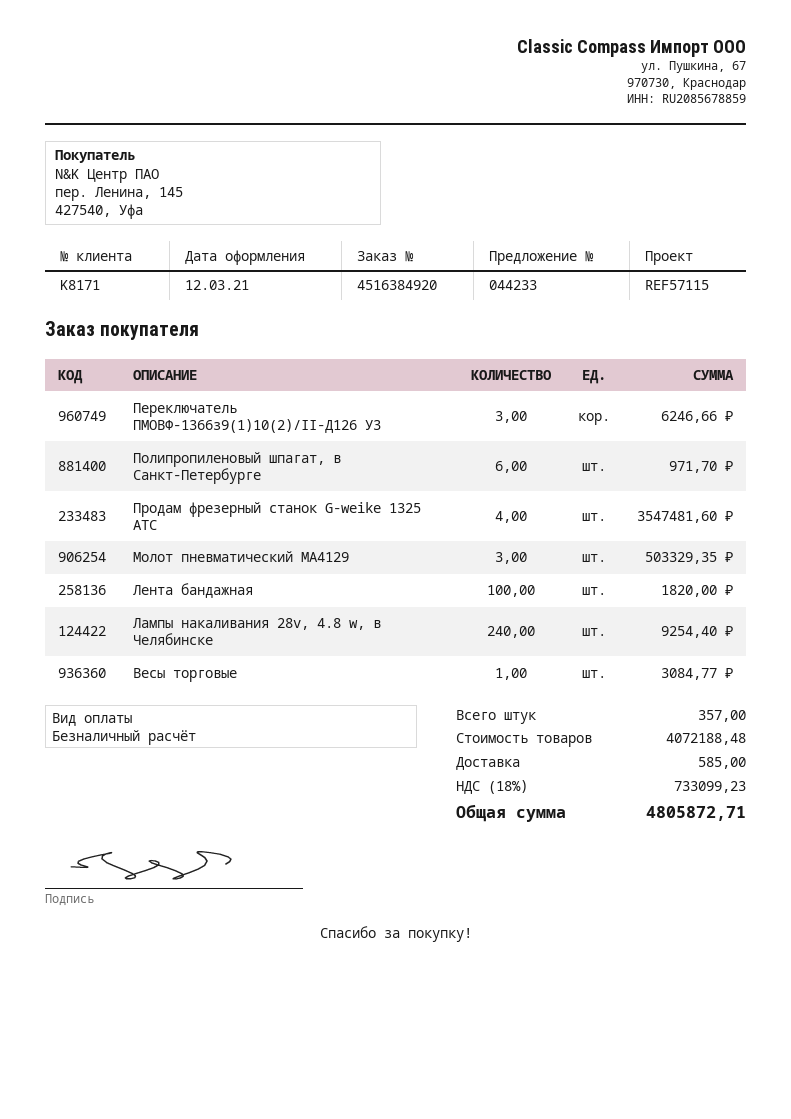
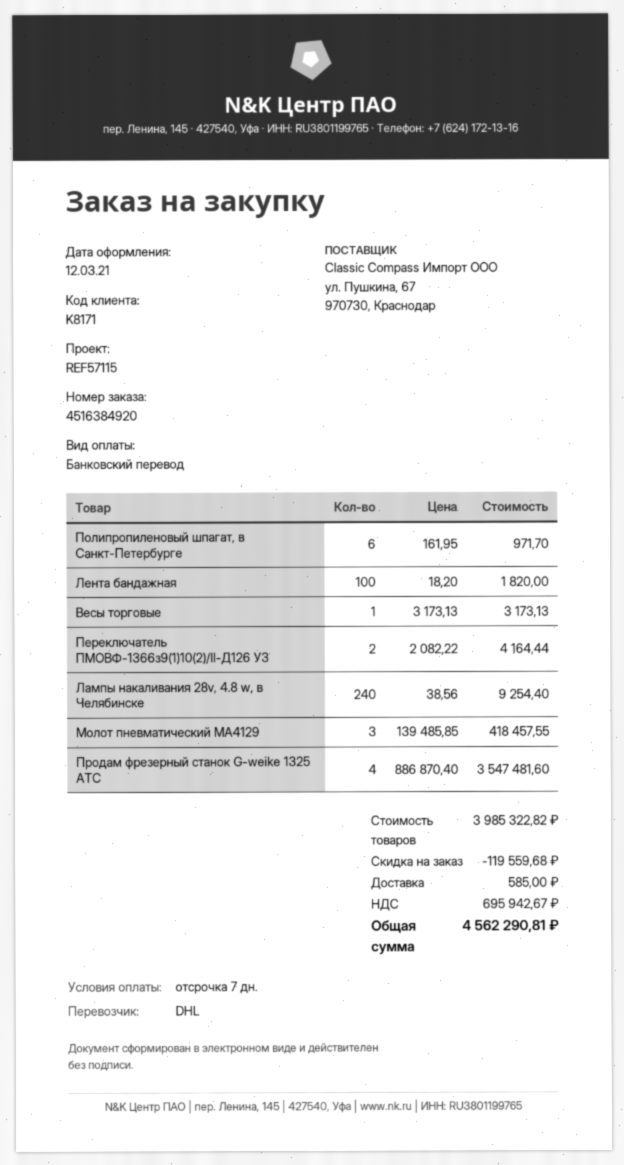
Переключатель ПМОВФ-1366з9(1)10(2)/II-Д126 У3: 3 for 6246.66 -> 2 for 4164.44
Молот пневматический МА4129: 3 for 503329.35 -> 3 for 418457.55
Весы торговые: 1 for 3084.77 -> 1 for 3173.13
subtotal: 4072188.48 -> 3985322.82
discount: none -> 119559.68
tax: 733099.23 -> 695942.67
total: 4805872.71 -> 4562290.81

